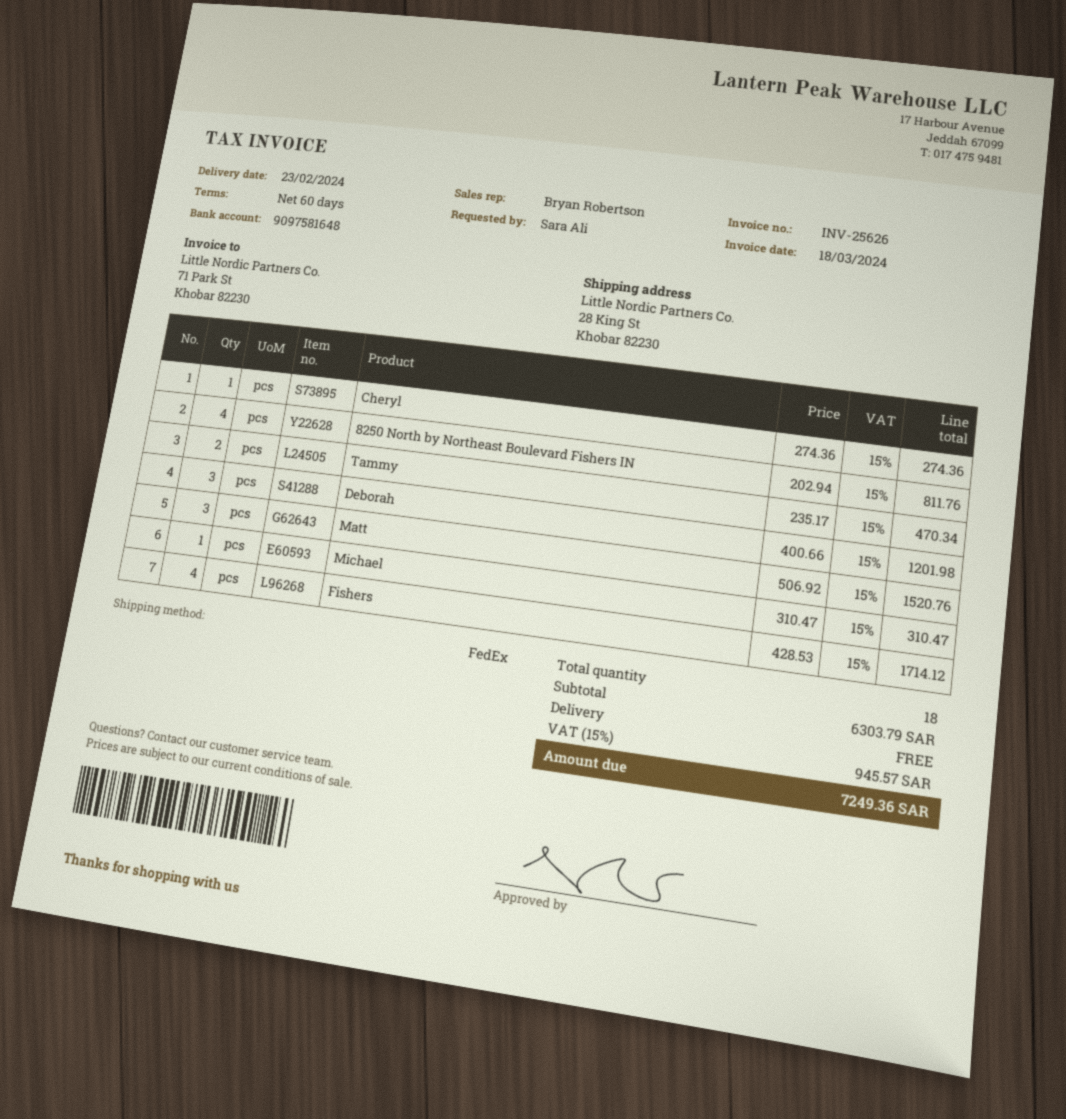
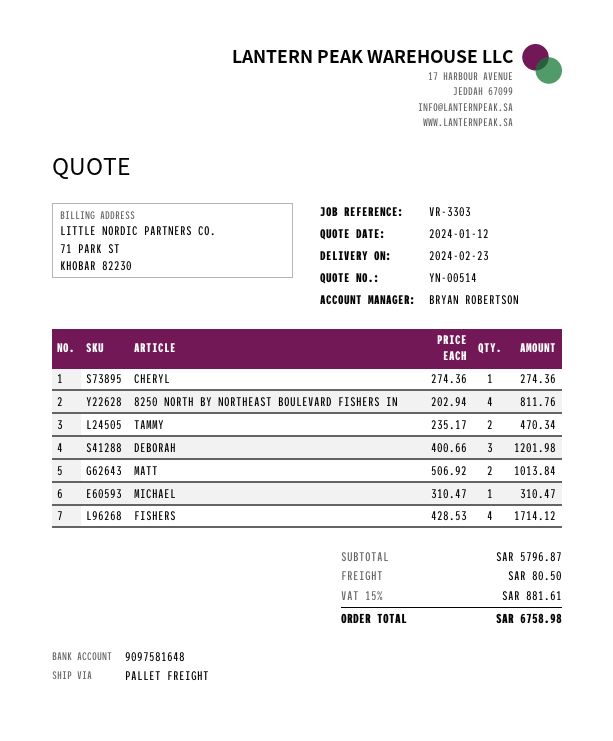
shipping method: FedEx -> pallet freight
Matt: 3 x 506.92 = 1520.76 -> 2 x 506.92 = 1013.84
subtotal: 6303.79 -> 5796.87
shipping: 0.00 -> 80.50
tax: 15% = 945.57 -> 15% = 881.61
total: 7249.36 -> 6758.98

